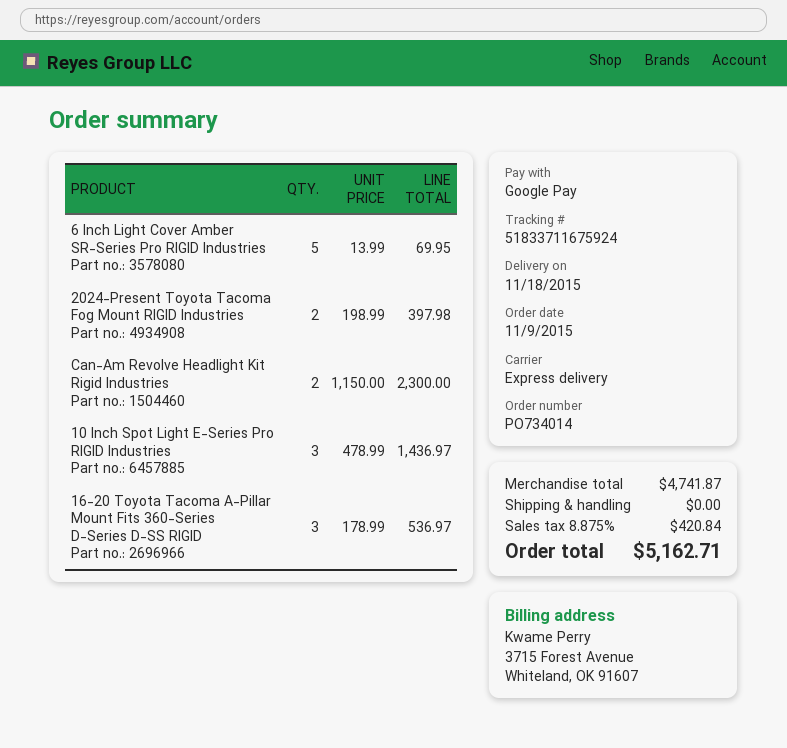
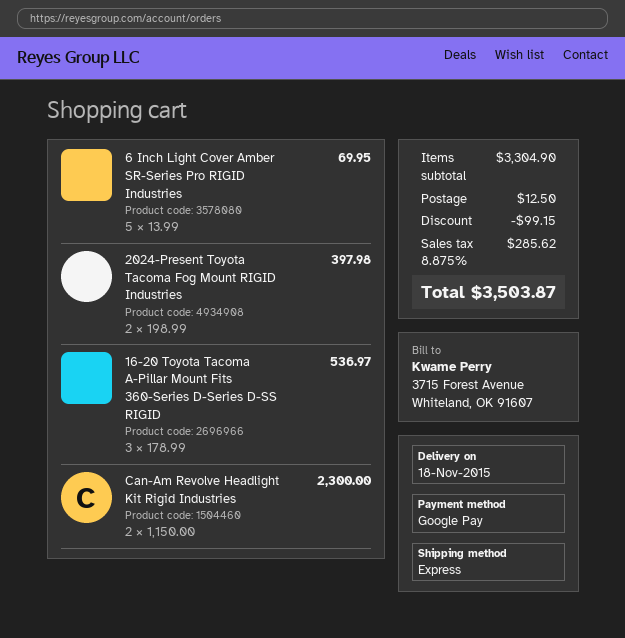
10 Inch Spot Light E-Series Pro RIGID Industries: 3 x 478.99 = 1436.97 -> none
subtotal: 4741.87 -> 3304.90
discount: none -> 99.15
shipping: 0.00 -> 12.50
tax: 8.875% = 420.84 -> 8.875% = 285.62
total: 5162.71 -> 3503.87

